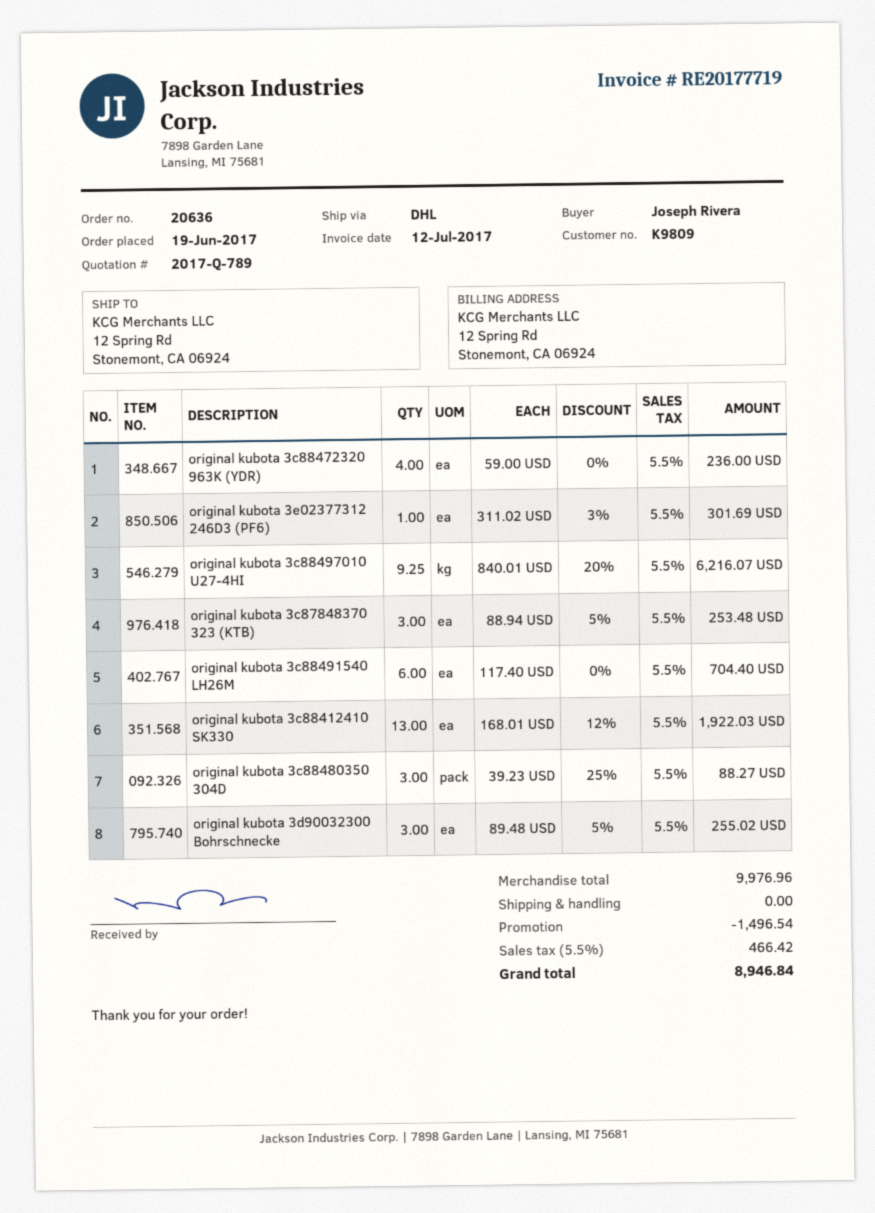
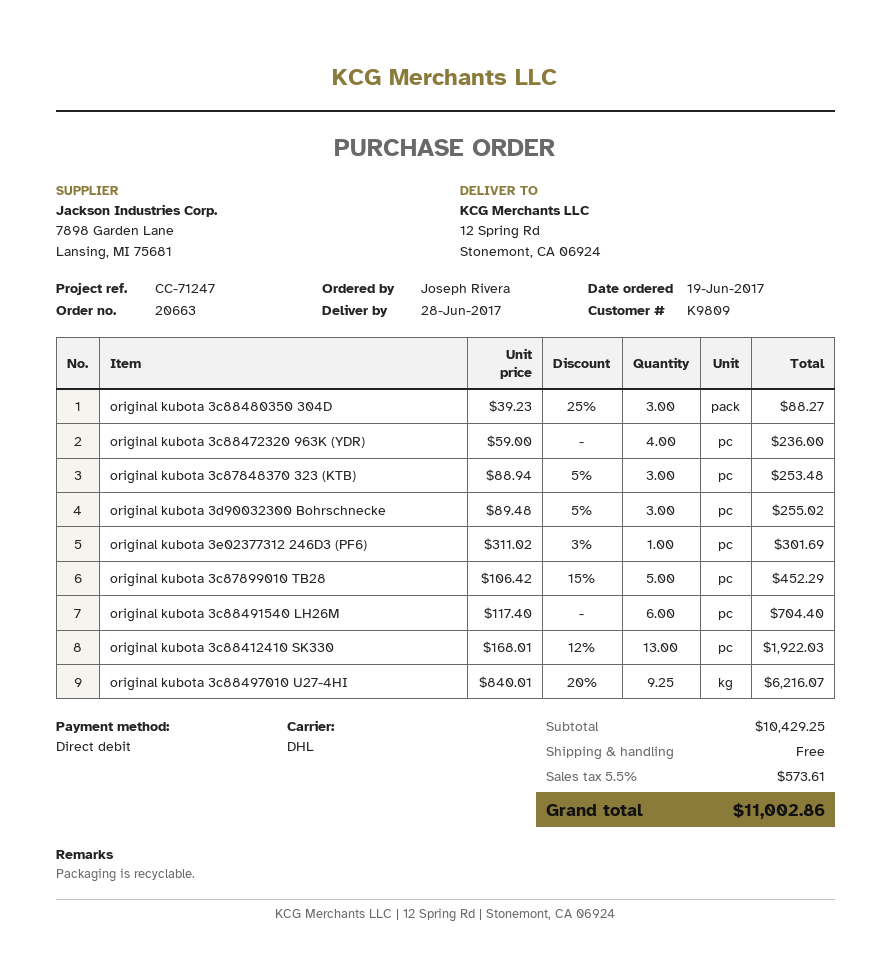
order number: 20636 -> 20663
original kubota 3c87899010 TB28: none -> 5 x 106.42 - 15% = 452.29
subtotal: 9976.96 -> 10429.25
discount: 1496.54 -> none
tax: 5.5% = 466.42 -> 5.5% = 573.61
total: 8946.84 -> 11002.86

